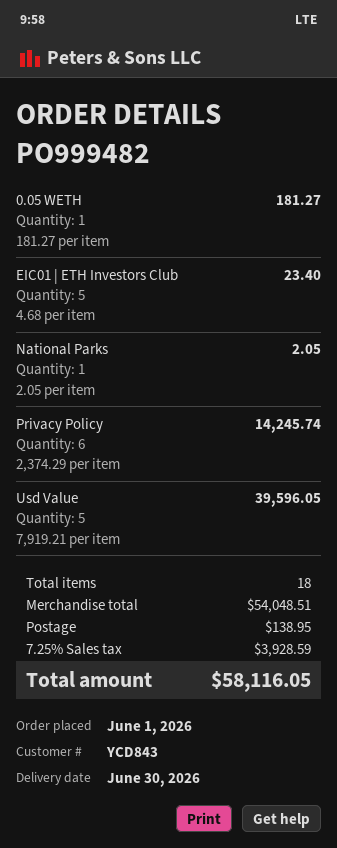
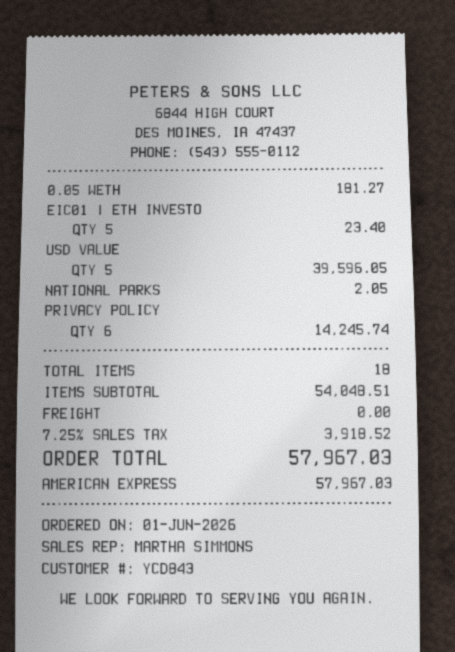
shipping: 138.95 -> 0.00
tax: 7.25% = 3928.59 -> 7.25% = 3918.52
total: 58116.05 -> 57967.03

